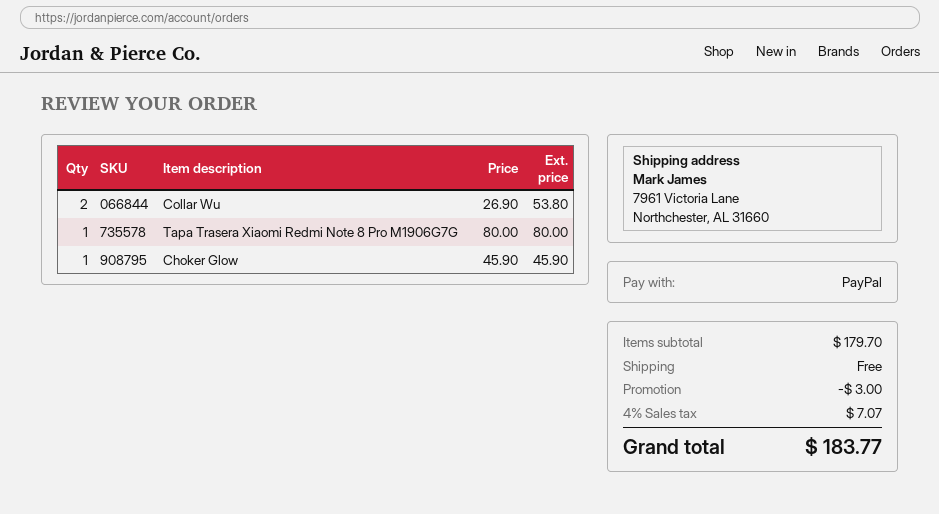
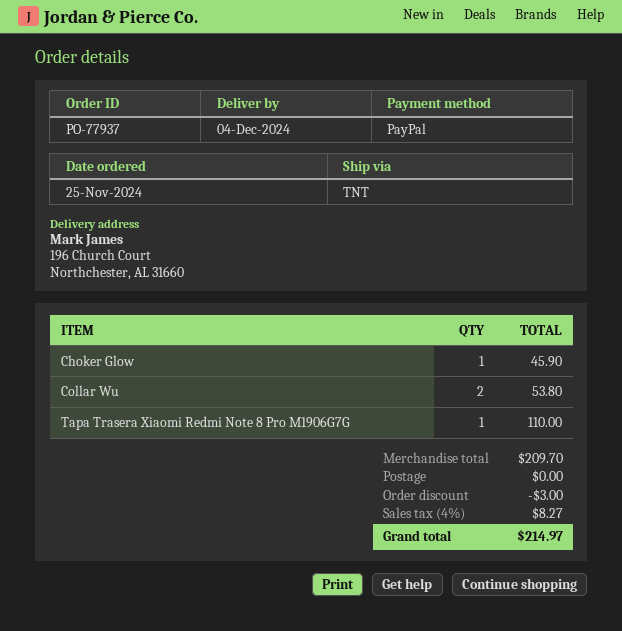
ship to: 7961 Victoria Lane, Northchester, AL 31660 -> 196 Church Court, Northchester, AL 31660
Tapa Trasera Xiaomi Redmi Note 8 Pro M1906G7G: 1 for 80.00 -> 1 for 110.00
subtotal: 179.70 -> 209.70
tax: 4% = 7.07 -> 4% = 8.27
total: 183.77 -> 214.97

